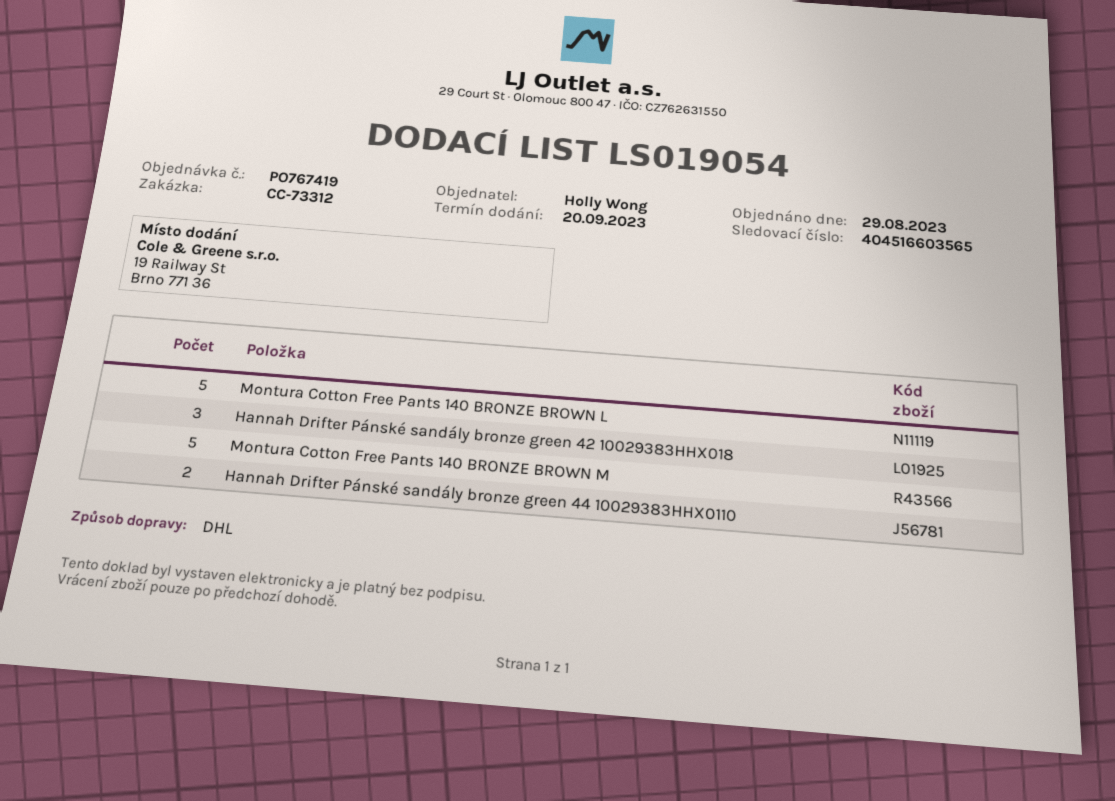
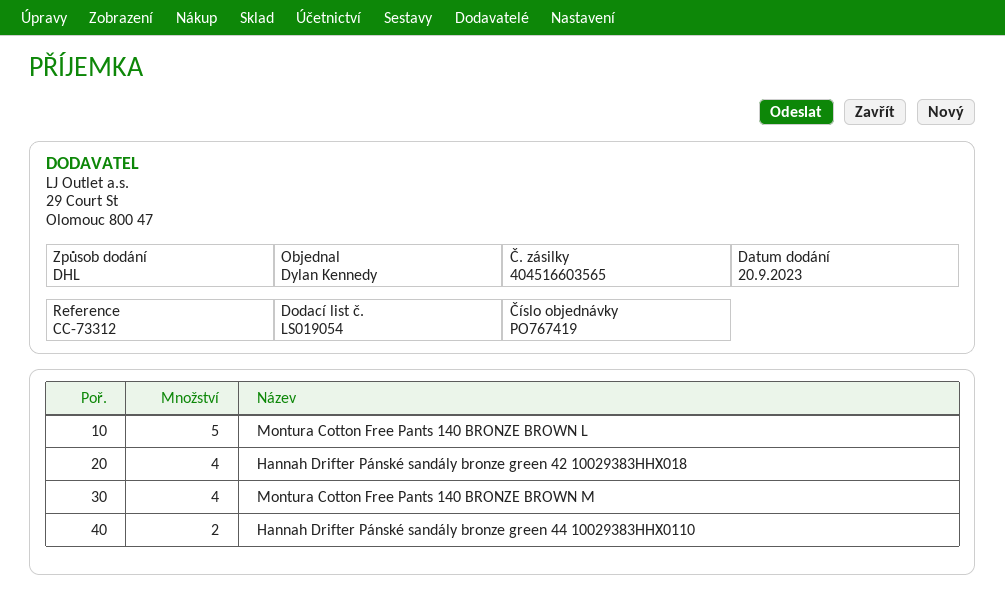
ordered by: Holly Wong -> Dylan Kennedy
Hannah Drifter Pánské sandály bronze green 42 10029383HHX018: 3 -> 4
Montura Cotton Free Pants 140 BRONZE BROWN M: 5 -> 4

